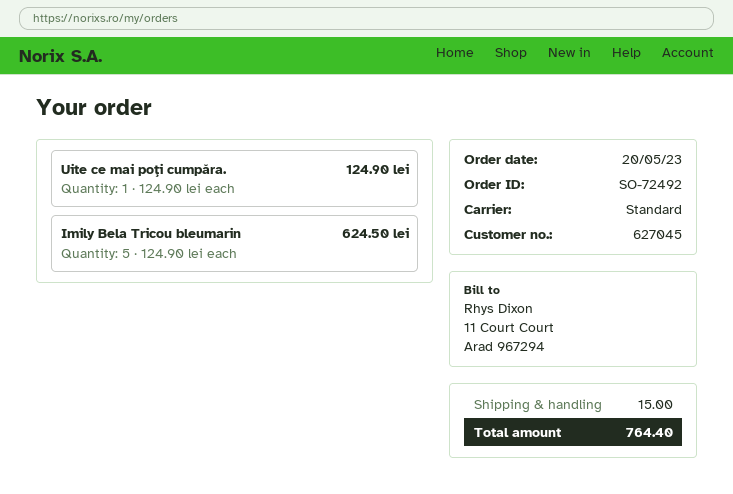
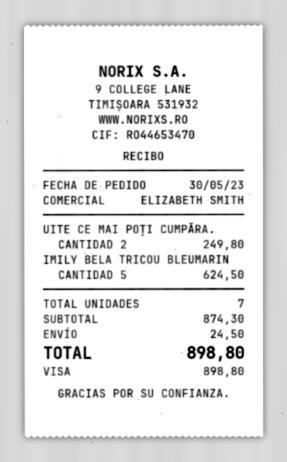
order date: 2023-05-20 -> 2023-05-30
Uite ce mai poți cumpăra.: 1 for 124.90 -> 2 for 249.80
shipping: 15.00 -> 24.50
total: 764.40 -> 898.80

